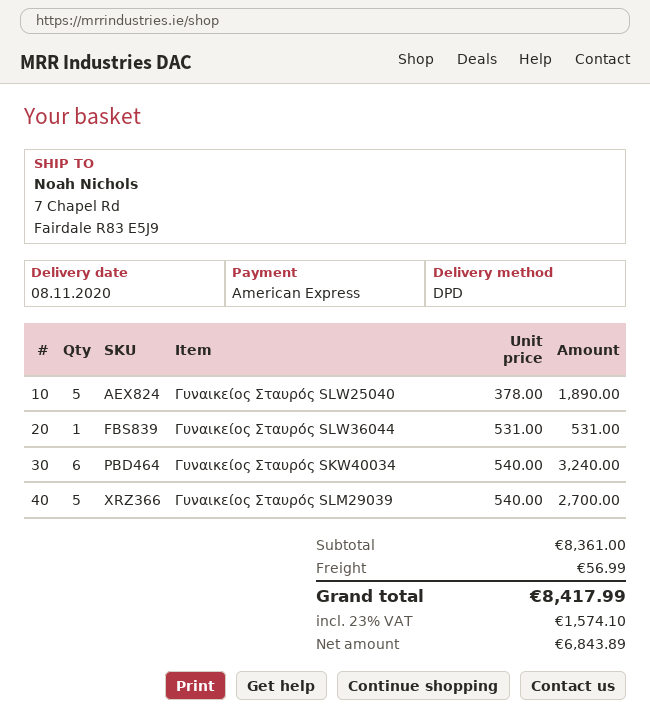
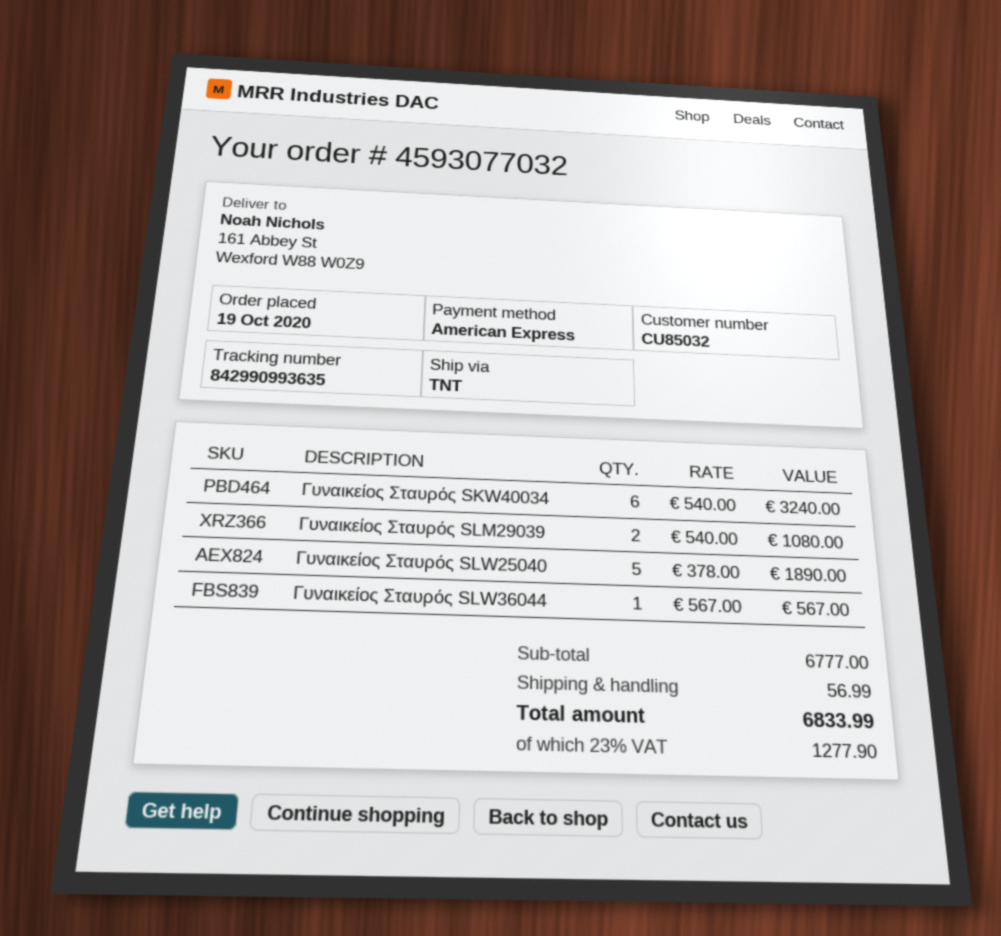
shipping method: DPD -> TNT
ship to: 7 Chapel Rd, Fairdale R83 E5J9 -> 161 Abbey St, Wexford W88 W0Z9
Γυναικείος Σταυρός SLW36044: 1 x 531.00 = 531.00 -> 1 x 567.00 = 567.00
Γυναικείος Σταυρός SLM29039: 5 x 540.00 = 2700.00 -> 2 x 540.00 = 1080.00
subtotal: 8361.00 -> 6777.00
tax: 23% = 1574.10 -> 23% = 1277.90
total: 8417.99 -> 6833.99

